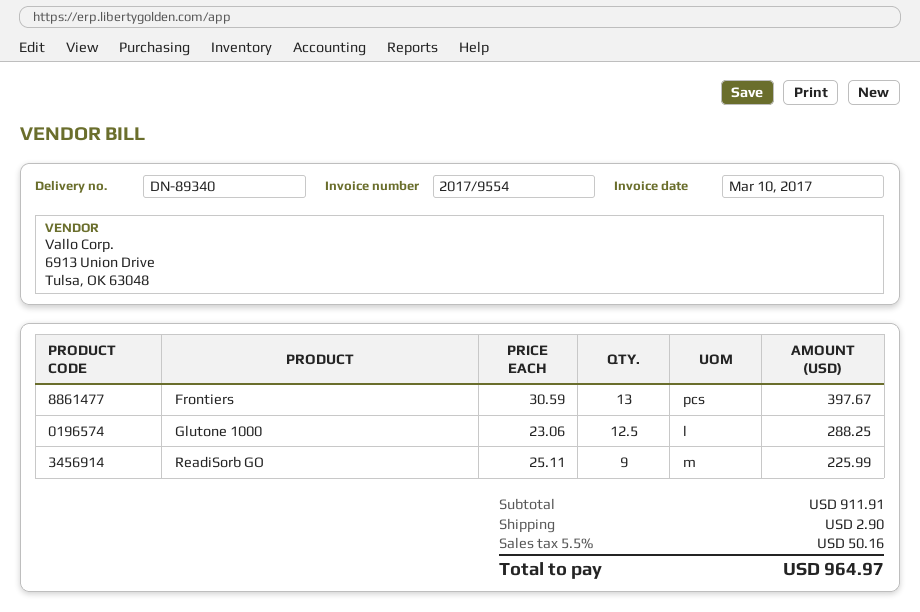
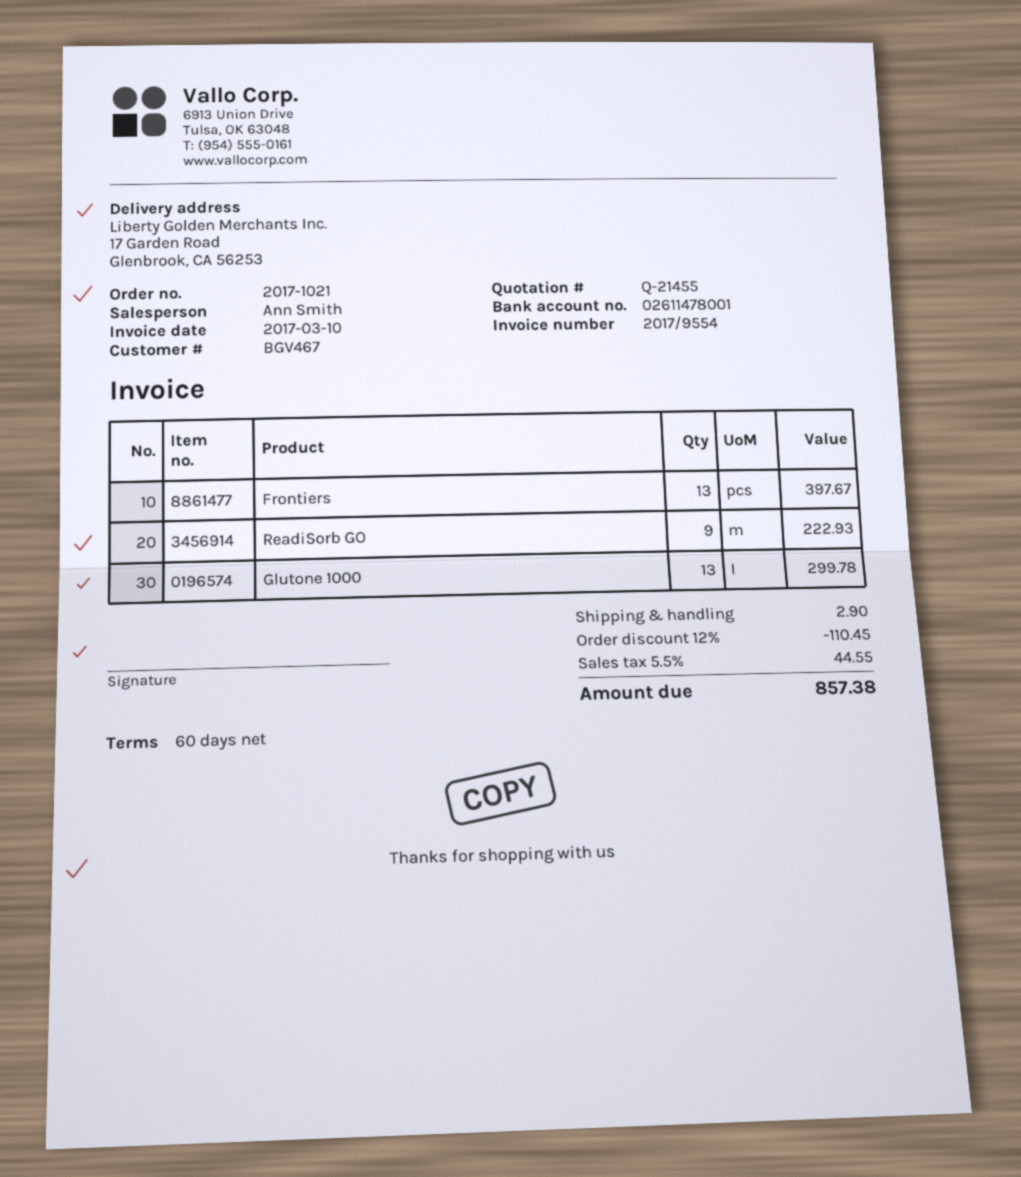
Glutone 1000: 12.5 for 288.25 -> 13 for 299.78
ReadiSorb GO: 9 for 225.99 -> 9 for 222.93
discount: none -> 12% = 110.45
tax: 5.5% = 50.16 -> 5.5% = 44.55
total: 964.97 -> 857.38

